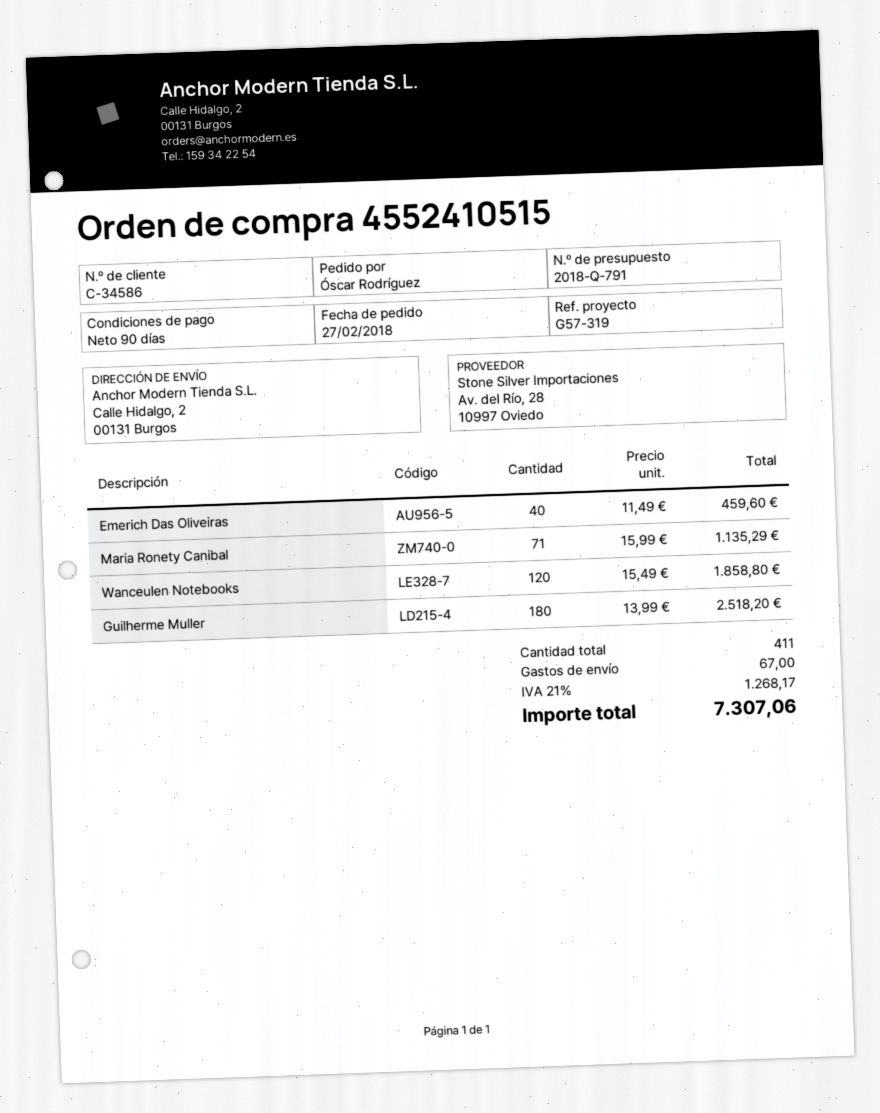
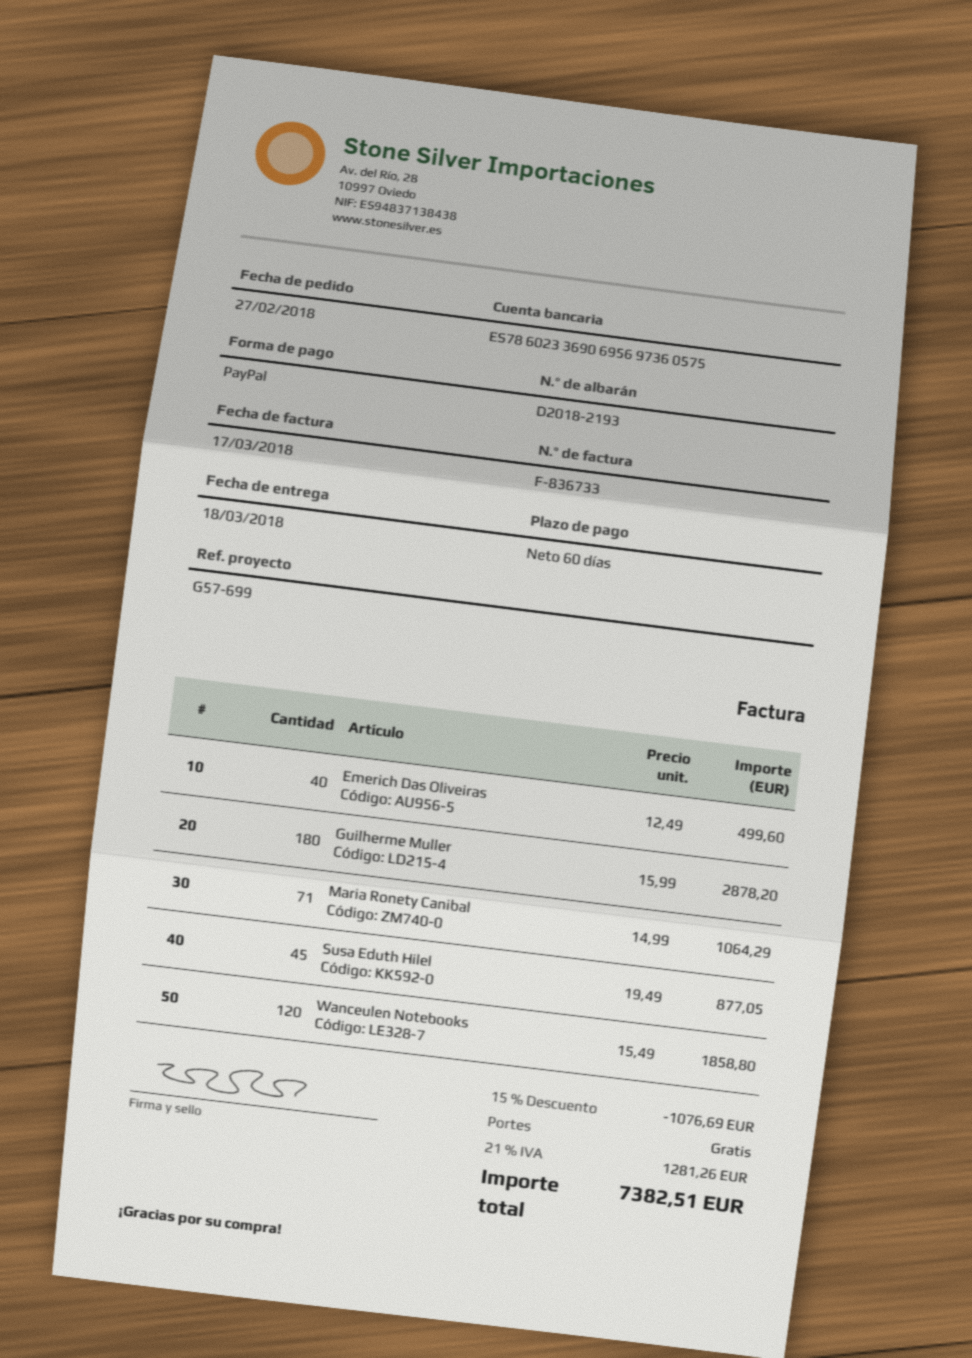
payment terms: 90 days -> 60 days
reference: G57-319 -> G57-699
Emerich Das Oliveiras: 40 x 11.49 = 459.60 -> 40 x 12.49 = 499.60
Maria Ronety Canibal: 71 x 15.99 = 1135.29 -> 71 x 14.99 = 1064.29
Guilherme Muller: 180 x 13.99 = 2518.20 -> 180 x 15.99 = 2878.20
Susa Eduth Hilel: none -> 45 x 19.49 = 877.05
discount: none -> 15% = 1076.69
shipping: 67.00 -> 0.00
tax: 21% = 1268.17 -> 21% = 1281.26
total: 7307.06 -> 7382.51

